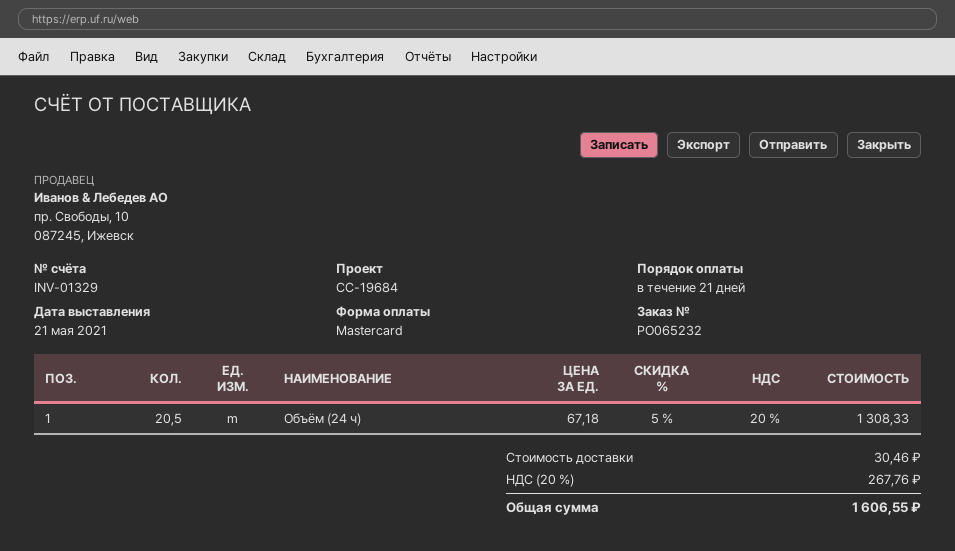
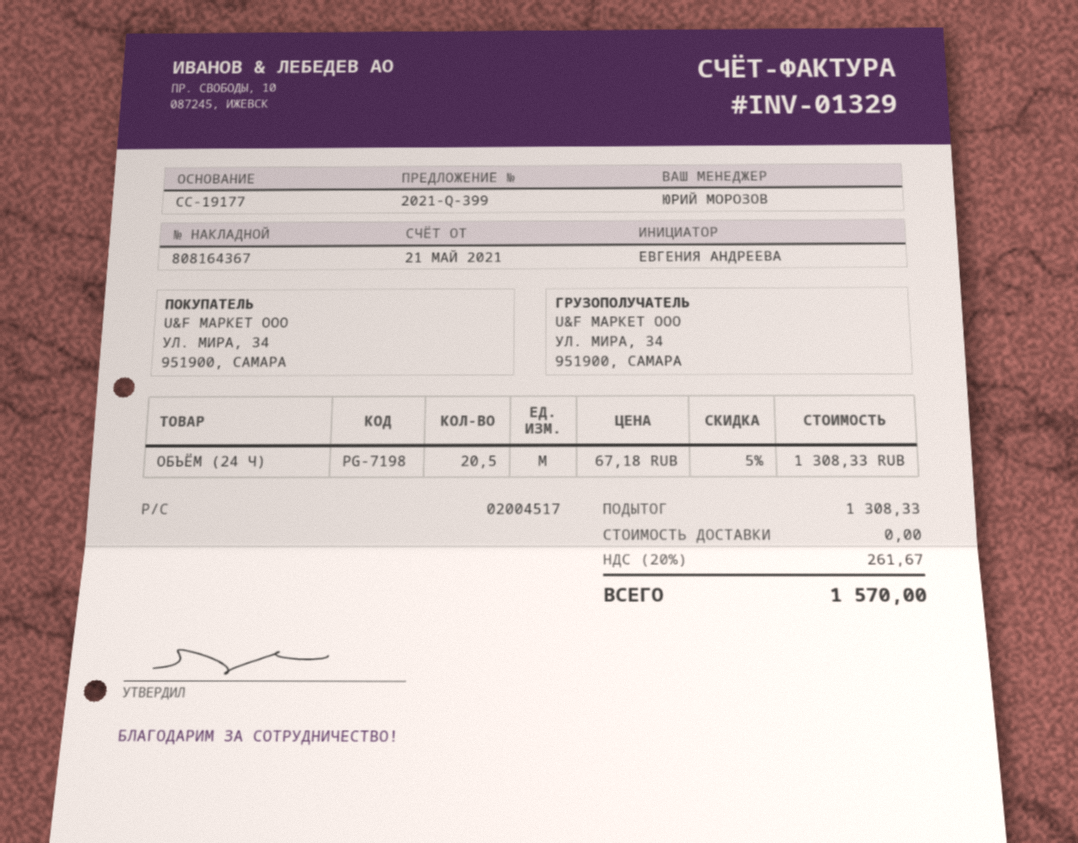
reference: CC-19684 -> CC-19177
shipping: 30.46 -> 0.00
tax: 20% = 267.76 -> 20% = 261.67
total: 1606.55 -> 1570.00

